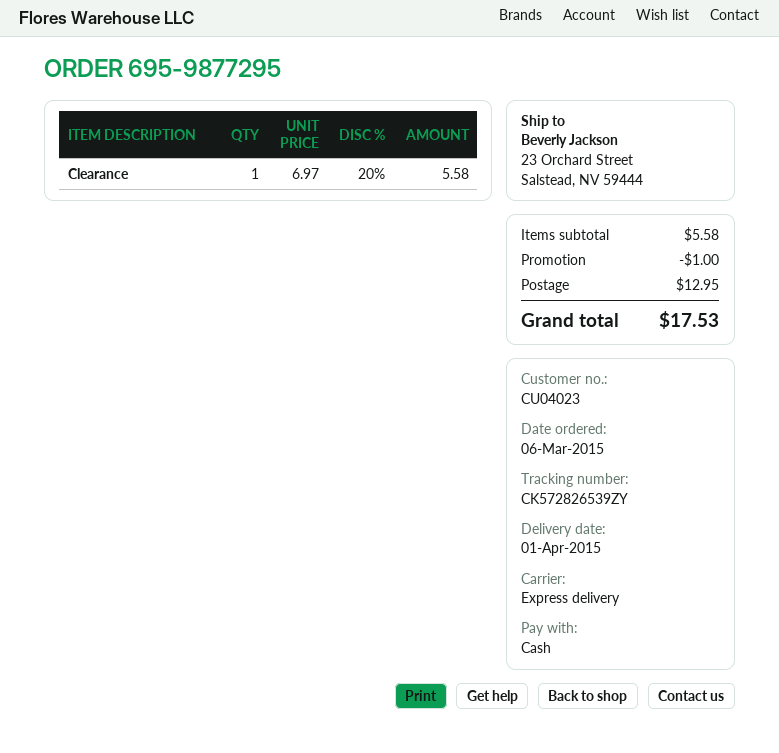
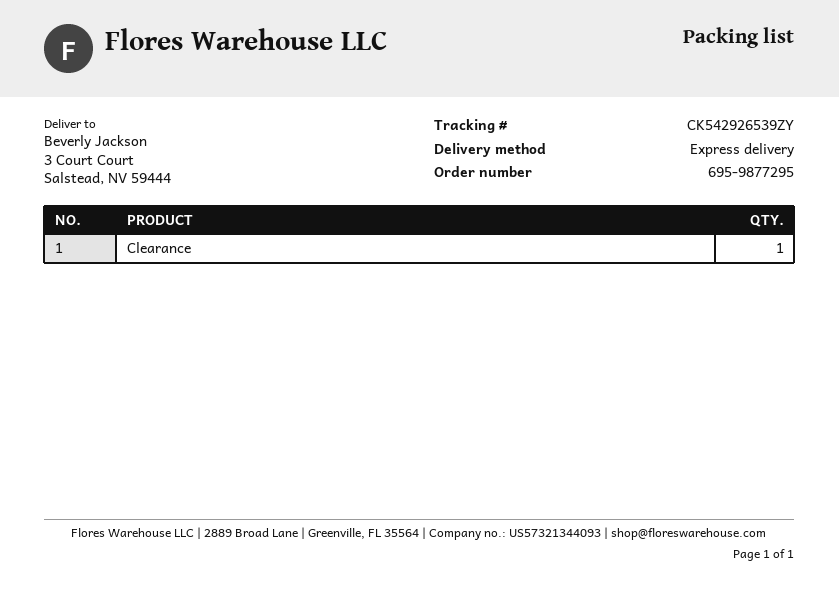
tracking number: CK572826539ZY -> CK542926539ZY
ship to: 23 Orchard Street, Salstead, NV 59444 -> 3 Court Court, Salstead, NV 59444

